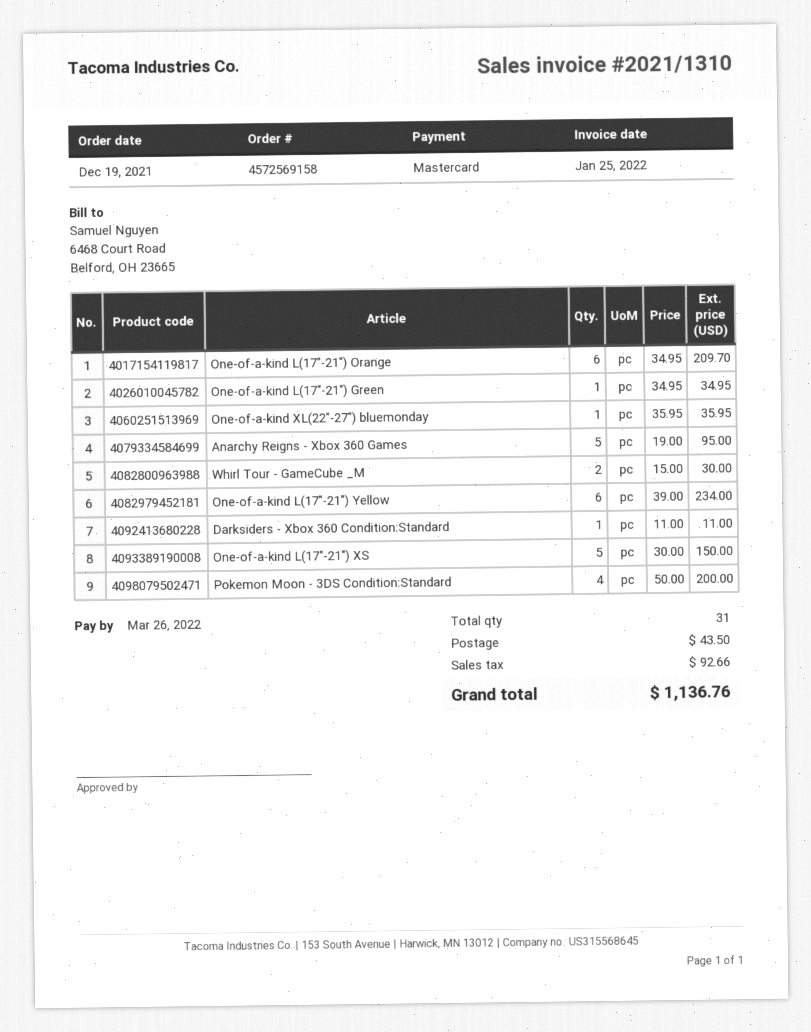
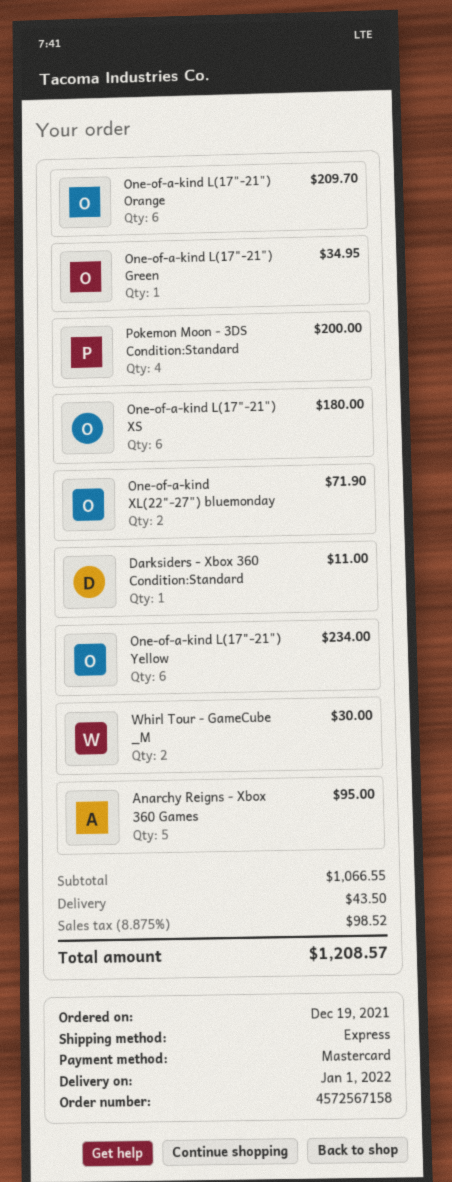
order number: 4572569158 -> 4572567158
One-of-a-kind XL(22"-27") bluemonday: 1 for 35.95 -> 2 for 71.90
One-of-a-kind L(17"-21") XS: 5 for 150.00 -> 6 for 180.00
tax: 92.66 -> 98.52
total: 1136.76 -> 1208.57

